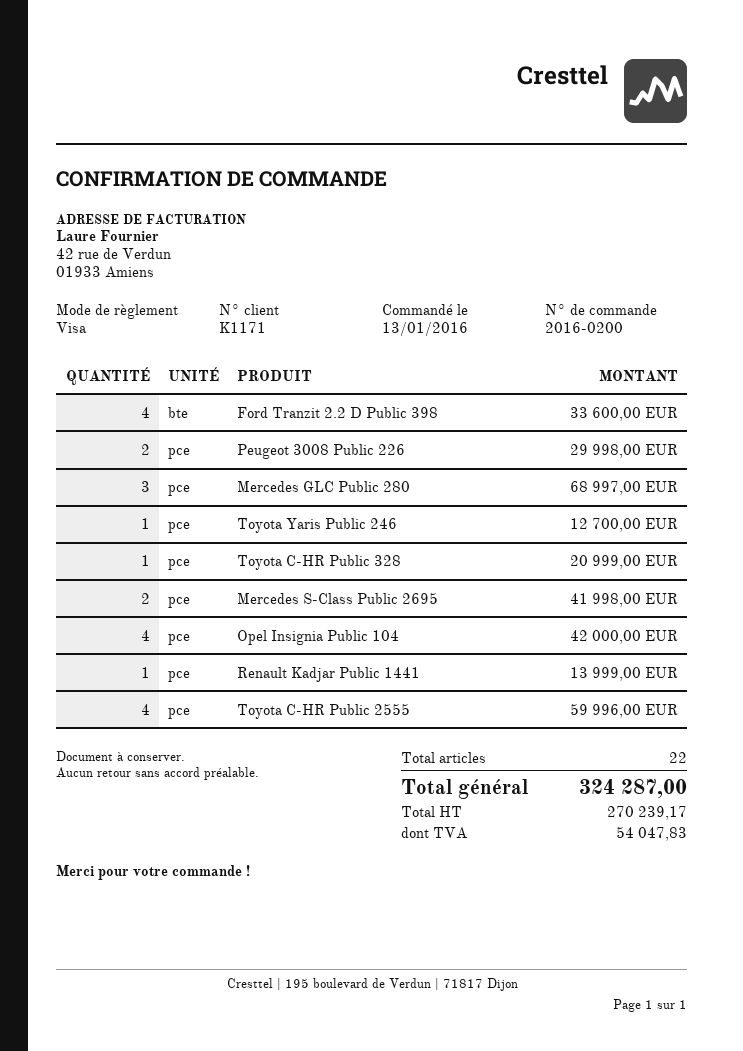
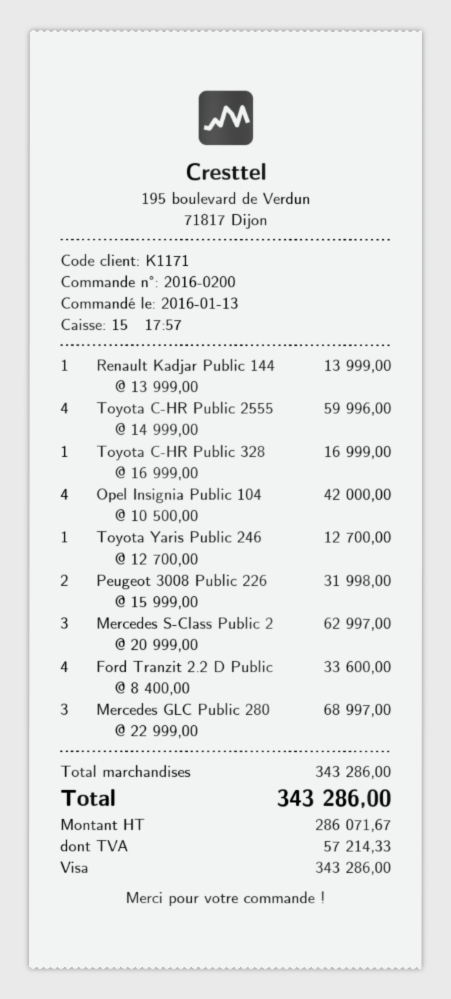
Peugeot 3008 Public 226: 2 for 29998.00 -> 2 for 31998.00
Toyota C-HR Public 328: 1 for 20999.00 -> 1 for 16999.00
Mercedes S-Class Public 2695: 2 for 41998.00 -> 3 for 62997.00
net: 270239.17 -> 286071.67
tax: 54047.83 -> 57214.33
total: 324287.00 -> 343286.00

